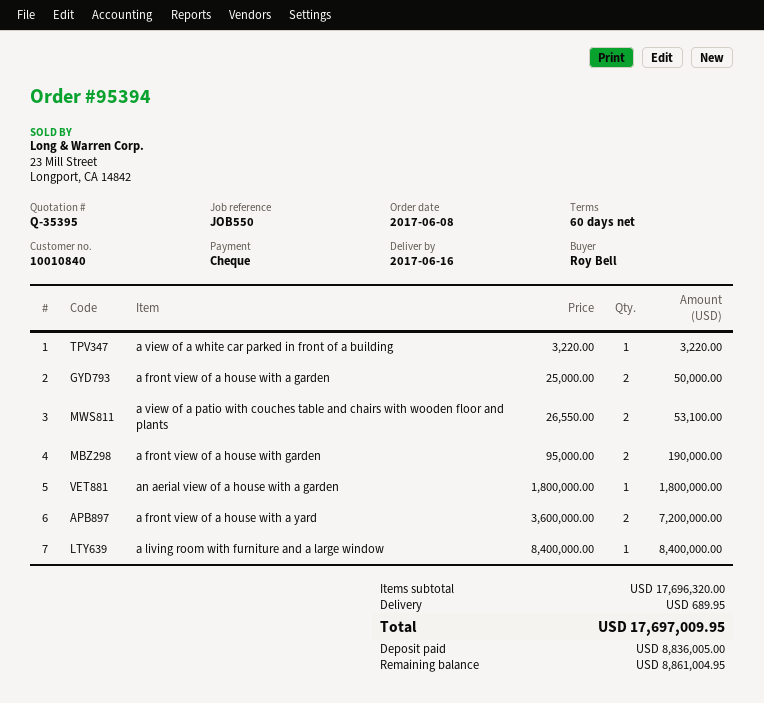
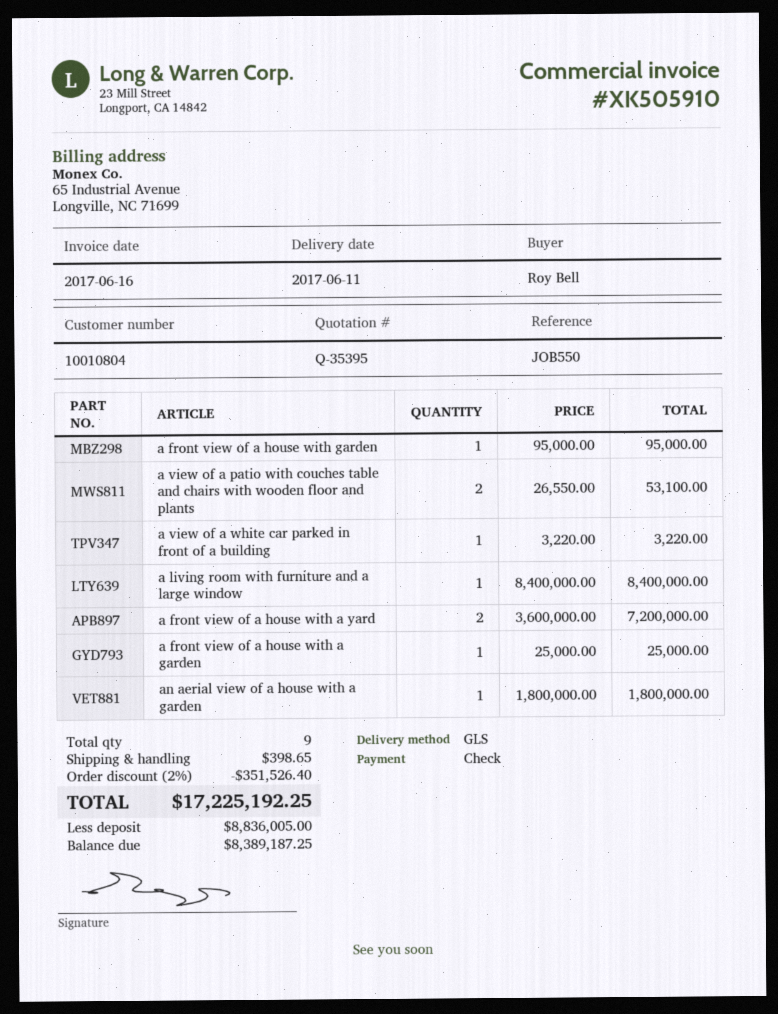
delivery date: 2017-06-16 -> 2017-06-11
customer number: 10010840 -> 10010804
a front view of a house with a garden: 2 x 25000.00 = 50000.00 -> 1 x 25000.00 = 25000.00
a front view of a house with garden: 2 x 95000.00 = 190000.00 -> 1 x 95000.00 = 95000.00
discount: none -> 2% = 351526.40
shipping: 689.95 -> 398.65
total: 17697009.95 -> 17225192.25
balance: 8861004.95 -> 8389187.25

